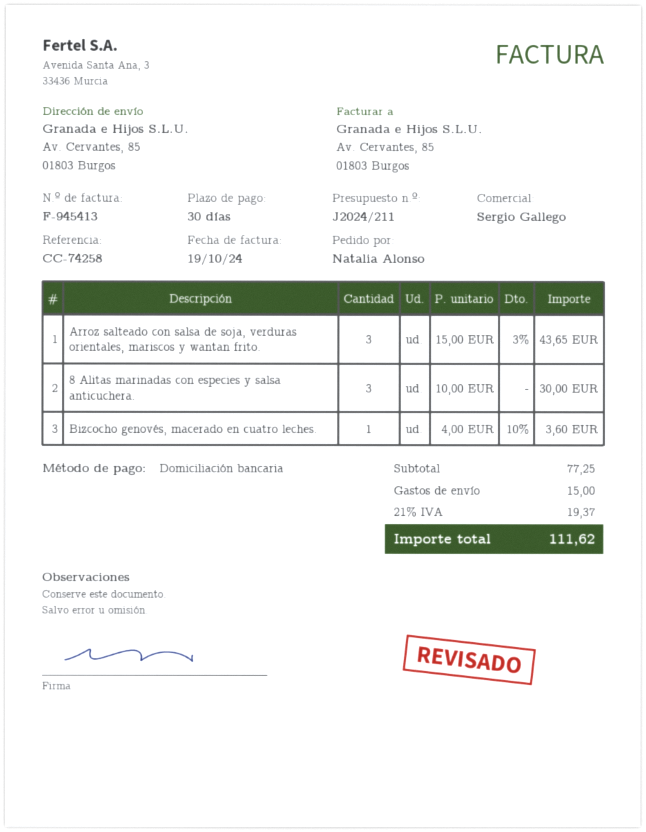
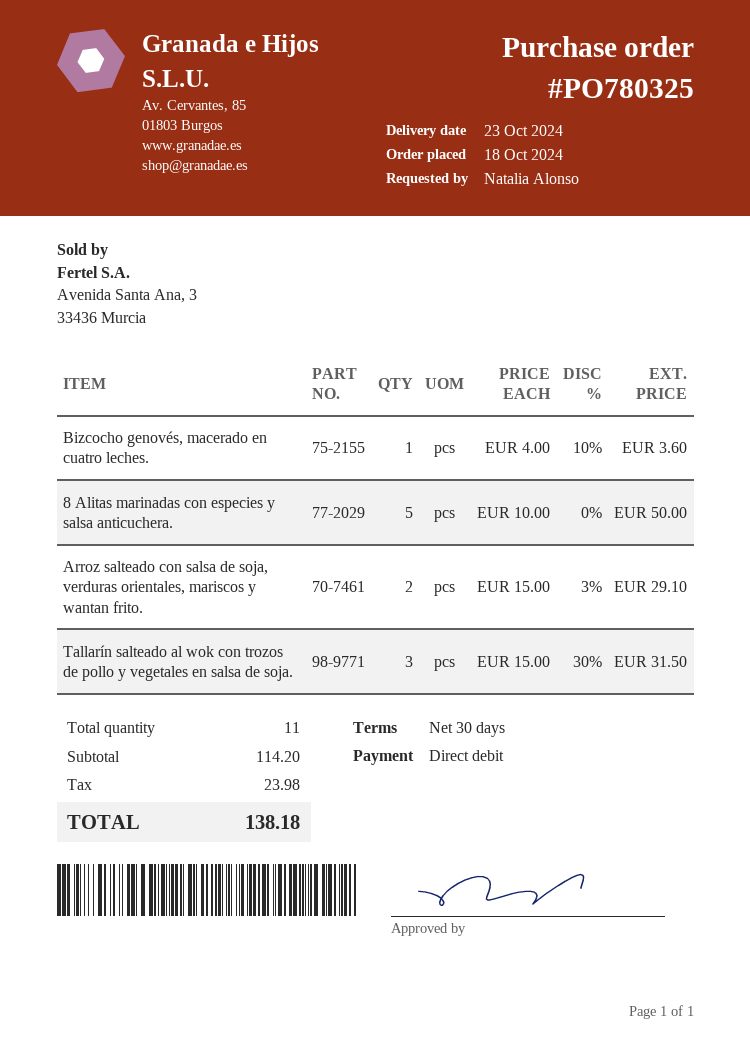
Arroz salteado con salsa de soja, verduras orientales, mariscos y wantan frito.: 3 x 15.00 - 3% = 43.65 -> 2 x 15.00 - 3% = 29.10
8 Alitas marinadas con especies y salsa anticuchera.: 3 x 10.00 = 30.00 -> 5 x 10.00 = 50.00
Tallarín salteado al wok con trozos de pollo y vegetales en salsa de soja.: none -> 3 x 15.00 - 30% = 31.50
subtotal: 77.25 -> 114.20
shipping: 15.00 -> none
tax: 19.37 -> 23.98
total: 111.62 -> 138.18

